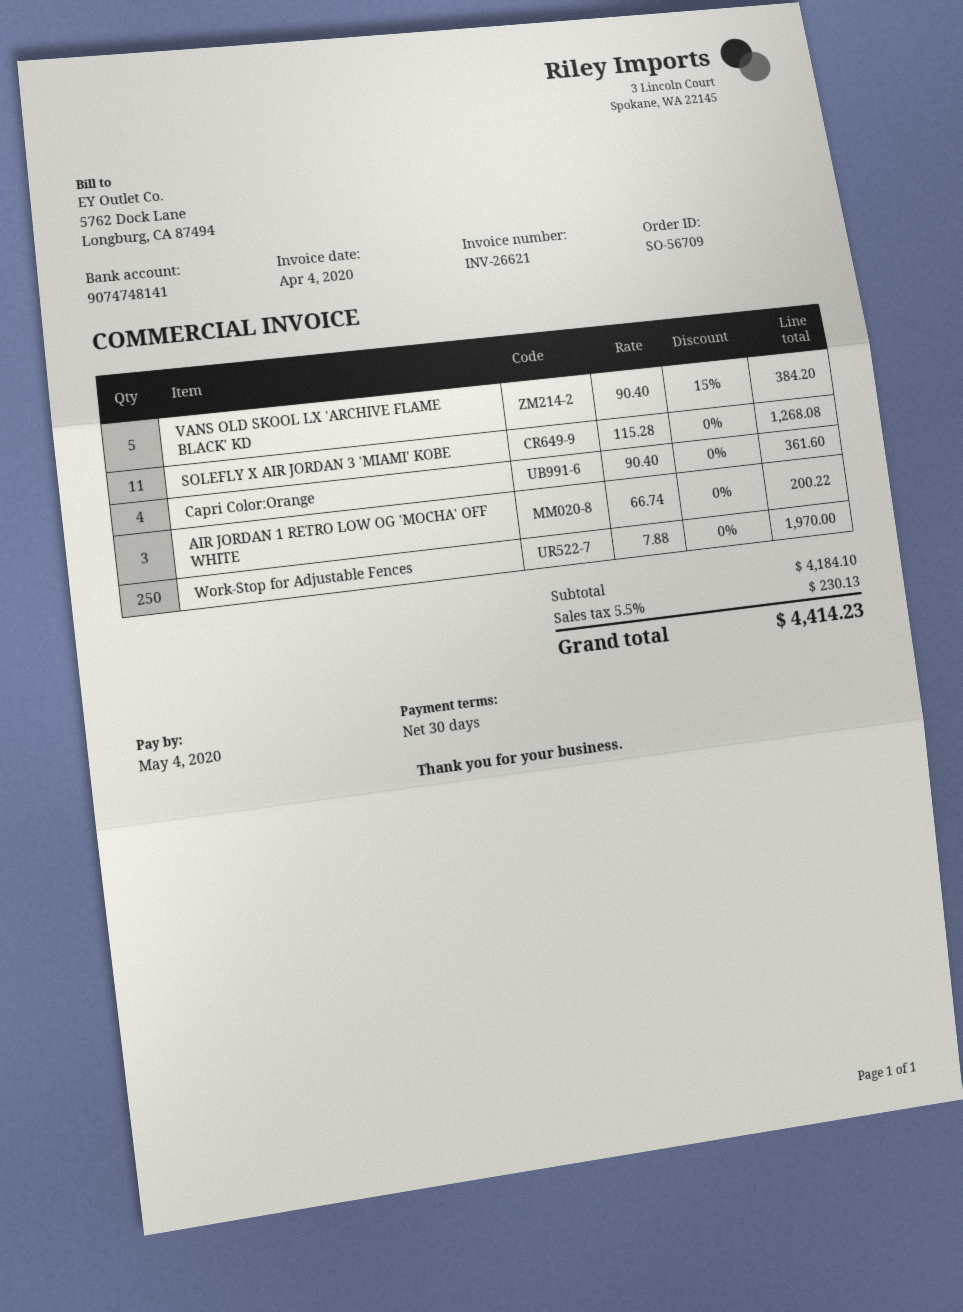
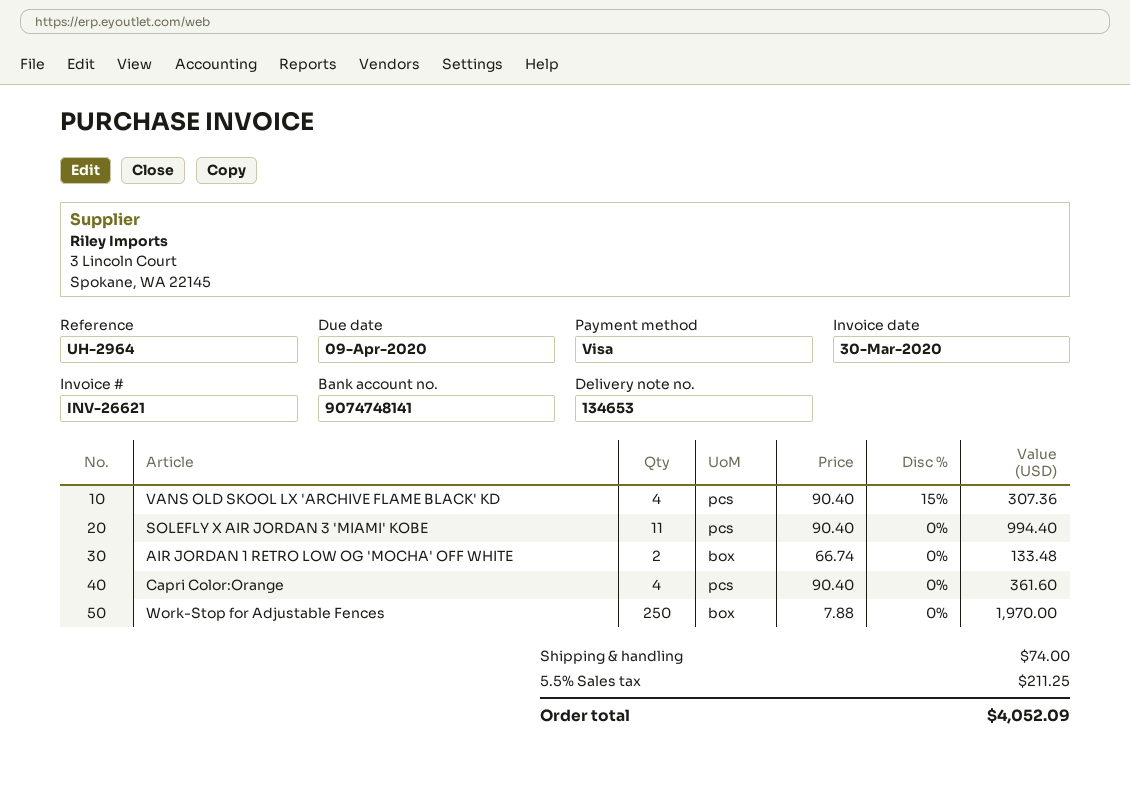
invoice date: 2020-04-04 -> 2020-03-30
due date: 2020-05-04 -> 2020-04-09
VANS OLD SKOOL LX 'ARCHIVE FLAME BLACK' KD: 5 x 90.40 - 15% = 384.20 -> 4 x 90.40 - 15% = 307.36
SOLEFLY X AIR JORDAN 3 'MIAMI' KOBE: 11 x 115.28 = 1268.08 -> 11 x 90.40 = 994.40
AIR JORDAN 1 RETRO LOW OG 'MOCHA' OFF WHITE: 3 x 66.74 = 200.22 -> 2 x 66.74 = 133.48
shipping: none -> 74.00
tax: 5.5% = 230.13 -> 5.5% = 211.25
total: 4414.23 -> 4052.09

